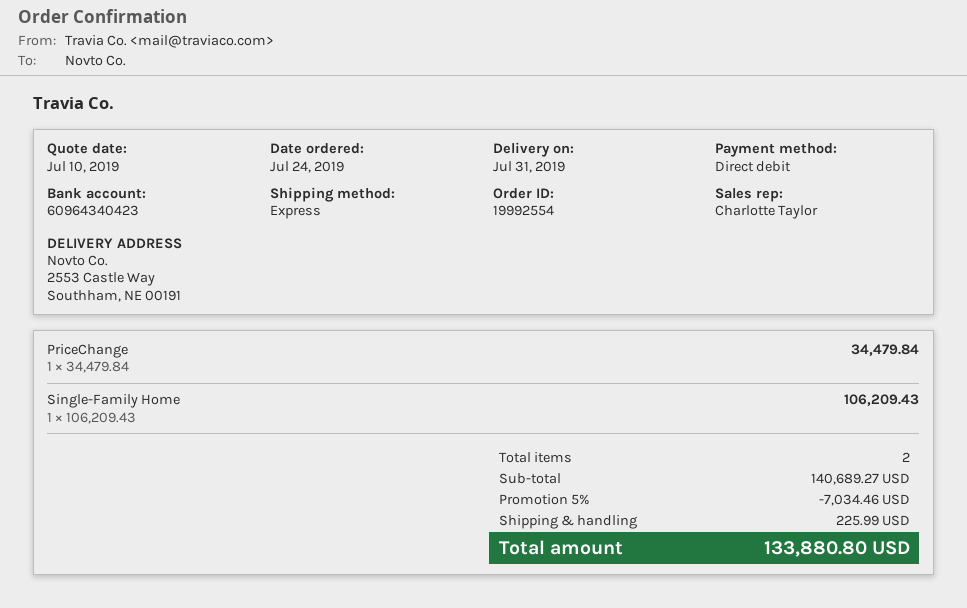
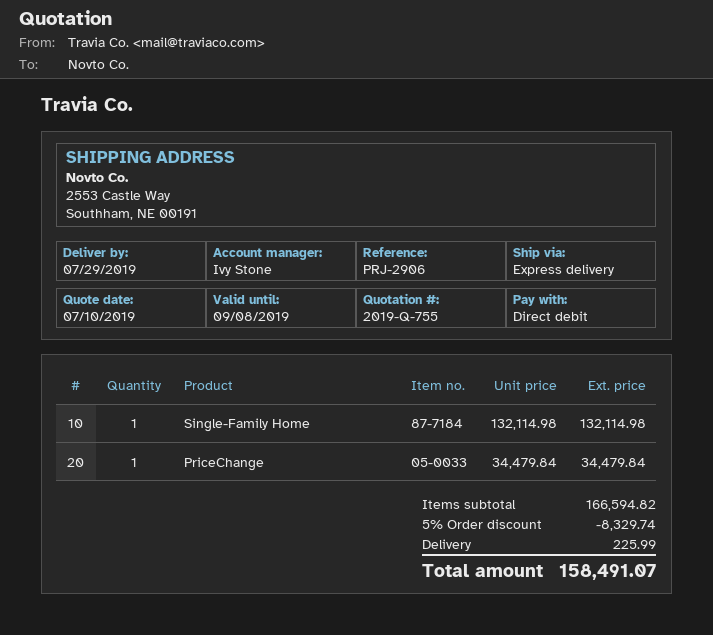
delivery date: 2019-07-31 -> 2019-07-29
sales rep: Charlotte Taylor -> Ivy Stone
Single-Family Home: 1 x 106209.43 = 106209.43 -> 1 x 132114.98 = 132114.98
subtotal: 140689.27 -> 166594.82
discount: 5% = 7034.46 -> 5% = 8329.74
total: 133880.80 -> 158491.07

